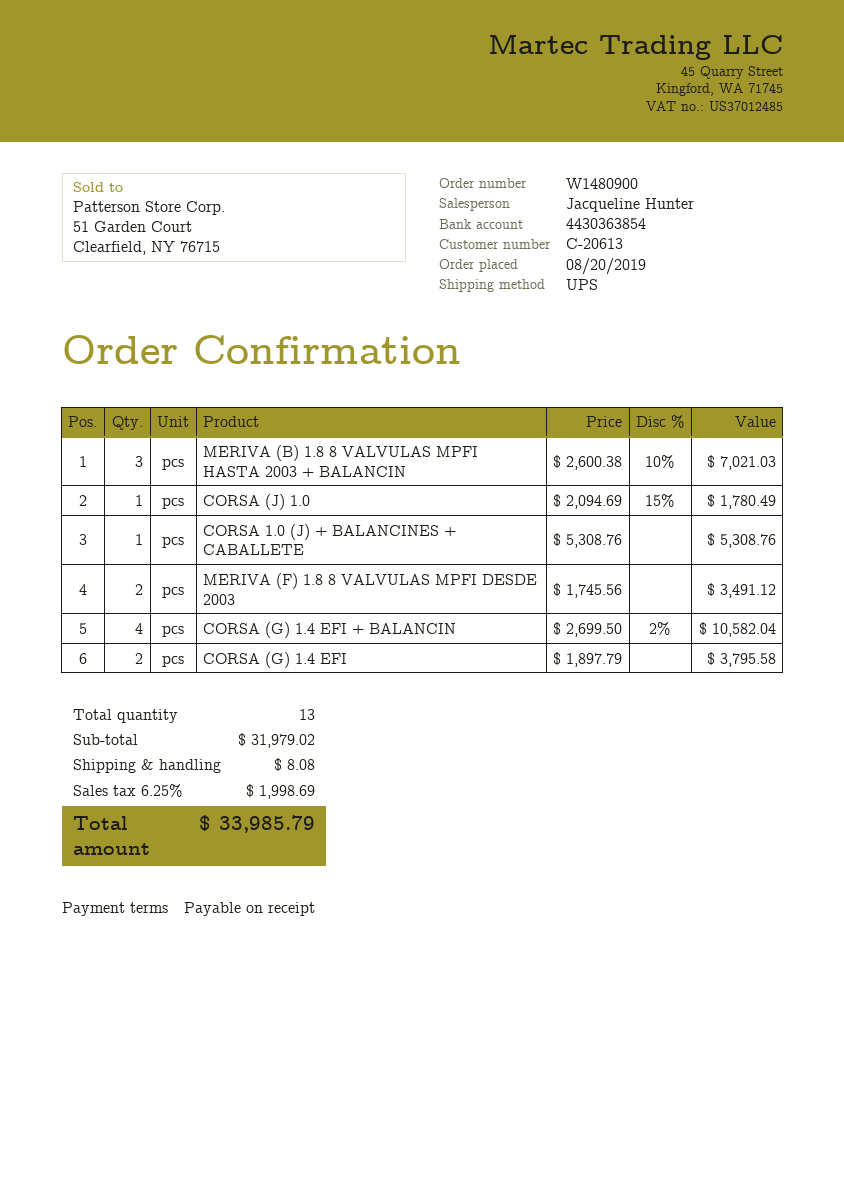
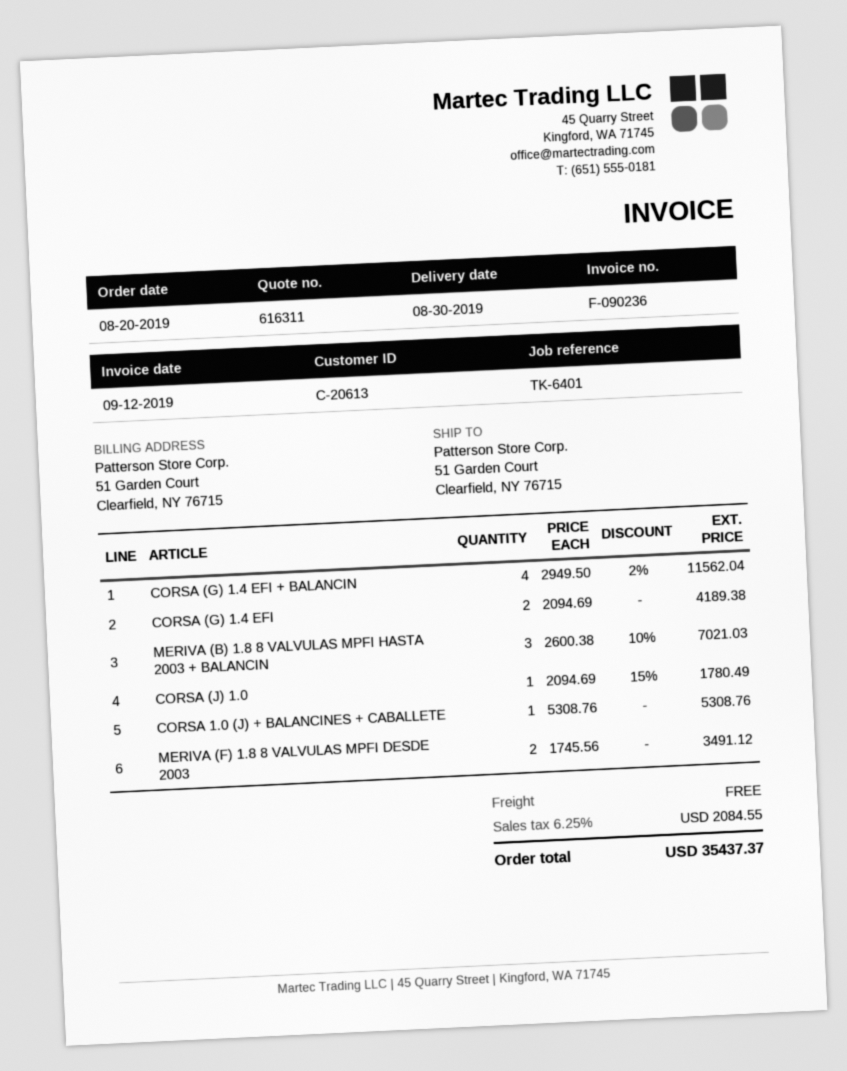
CORSA (G) 1.4 EFI + BALANCIN: 4 x 2699.50 - 2% = 10582.04 -> 4 x 2949.50 - 2% = 11562.04
CORSA (G) 1.4 EFI: 2 x 1897.79 = 3795.58 -> 2 x 2094.69 = 4189.38
shipping: 8.08 -> 0.00
tax: 6.25% = 1998.69 -> 6.25% = 2084.55
total: 33985.79 -> 35437.37

